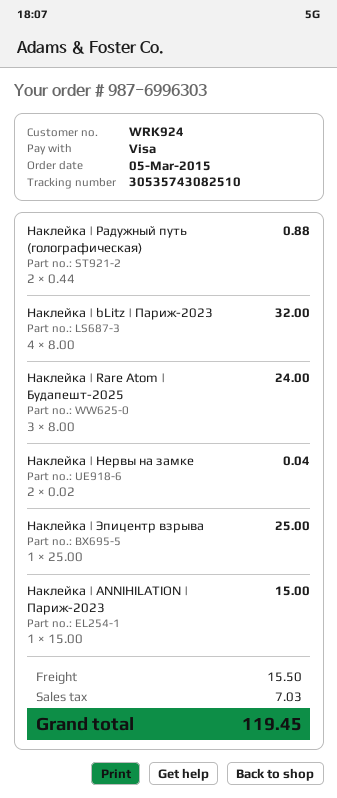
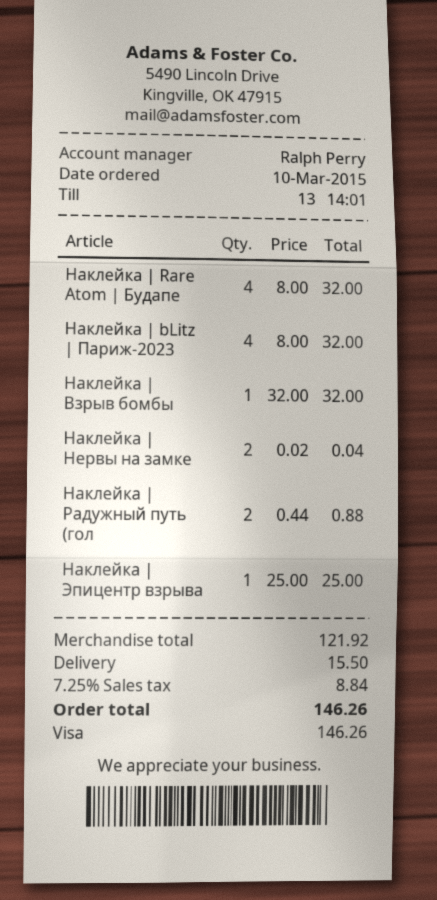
order date: 2015-03-05 -> 2015-03-10
Наклейка | Rare Atom | Будапешт-2025: 3 x 8.00 = 24.00 -> 4 x 8.00 = 32.00
Наклейка | ANNIHILATION | Париж-2023: 1 x 15.00 = 15.00 -> none
Наклейка | Взрыв бомбы: none -> 1 x 32.00 = 32.00
tax: 7.03 -> 8.84
total: 119.45 -> 146.26

